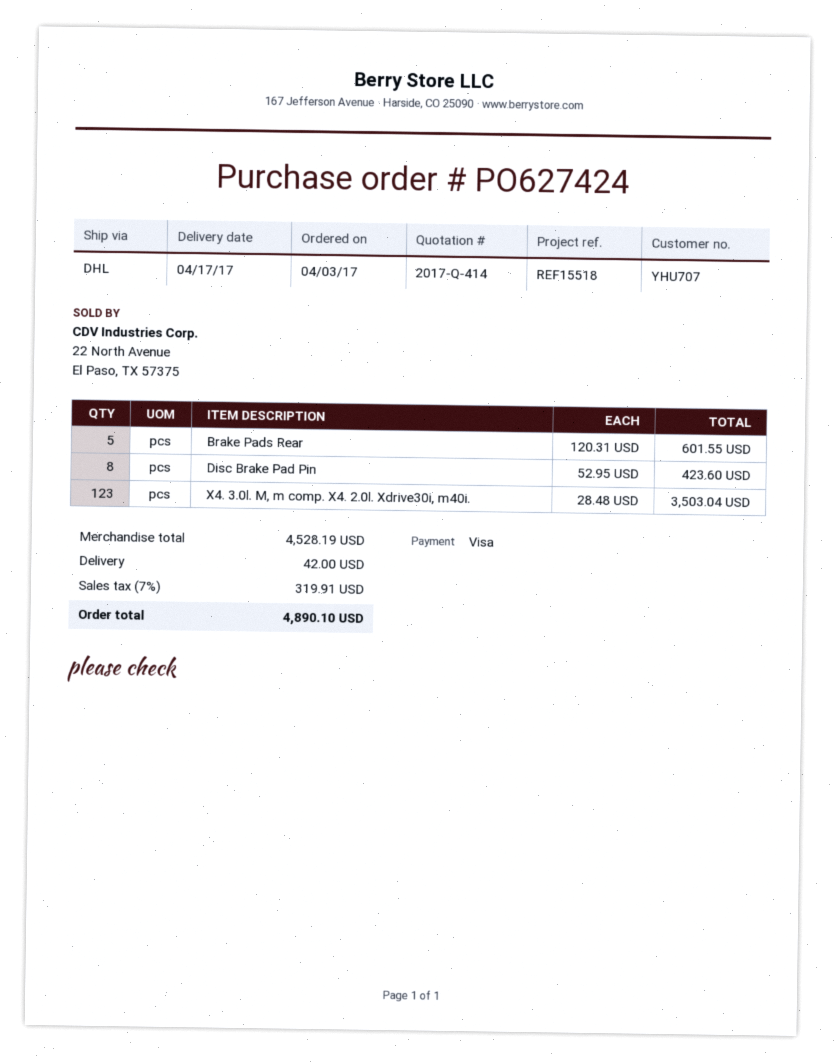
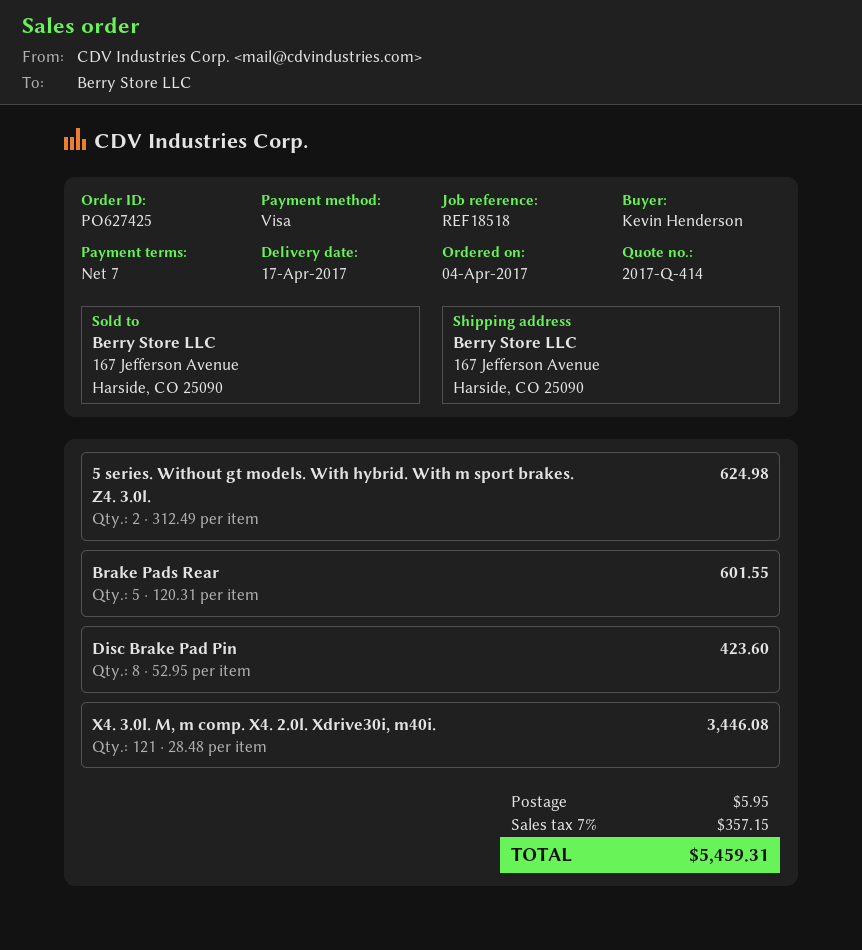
order number: PO627424 -> PO627425
order date: 2017-04-03 -> 2017-04-04
reference: REF15518 -> REF18518
X4. 3.0l. M, m comp. X4. 2.0l. Xdrive30i, m40i.: 123 x 28.48 = 3503.04 -> 121 x 28.48 = 3446.08
5 series. Without gt models. With hybrid. With m sport brakes. Z4. 3.0l.: none -> 2 x 312.49 = 624.98
shipping: 42.00 -> 5.95
tax: 7% = 319.91 -> 7% = 357.15
total: 4890.10 -> 5459.31

